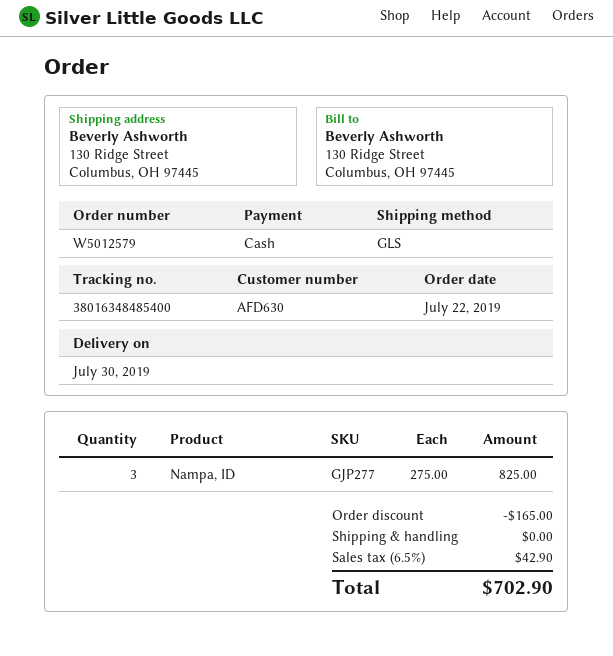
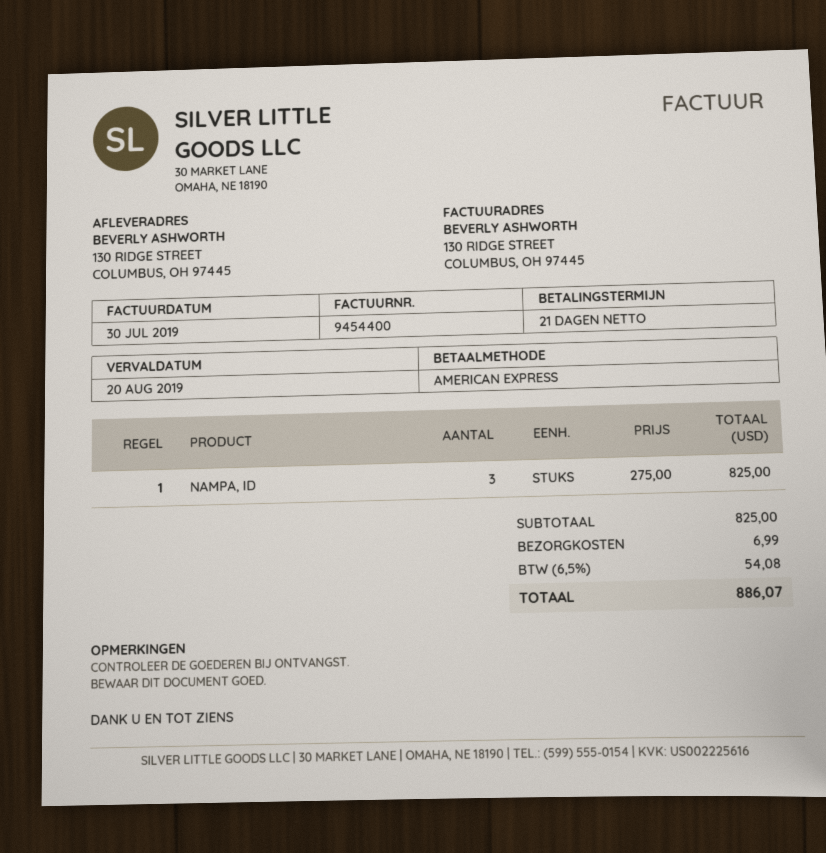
payment method: cash -> American Express
discount: 165.00 -> none
shipping: 0.00 -> 6.99
tax: 6.5% = 42.90 -> 6.5% = 54.08
total: 702.90 -> 886.07

